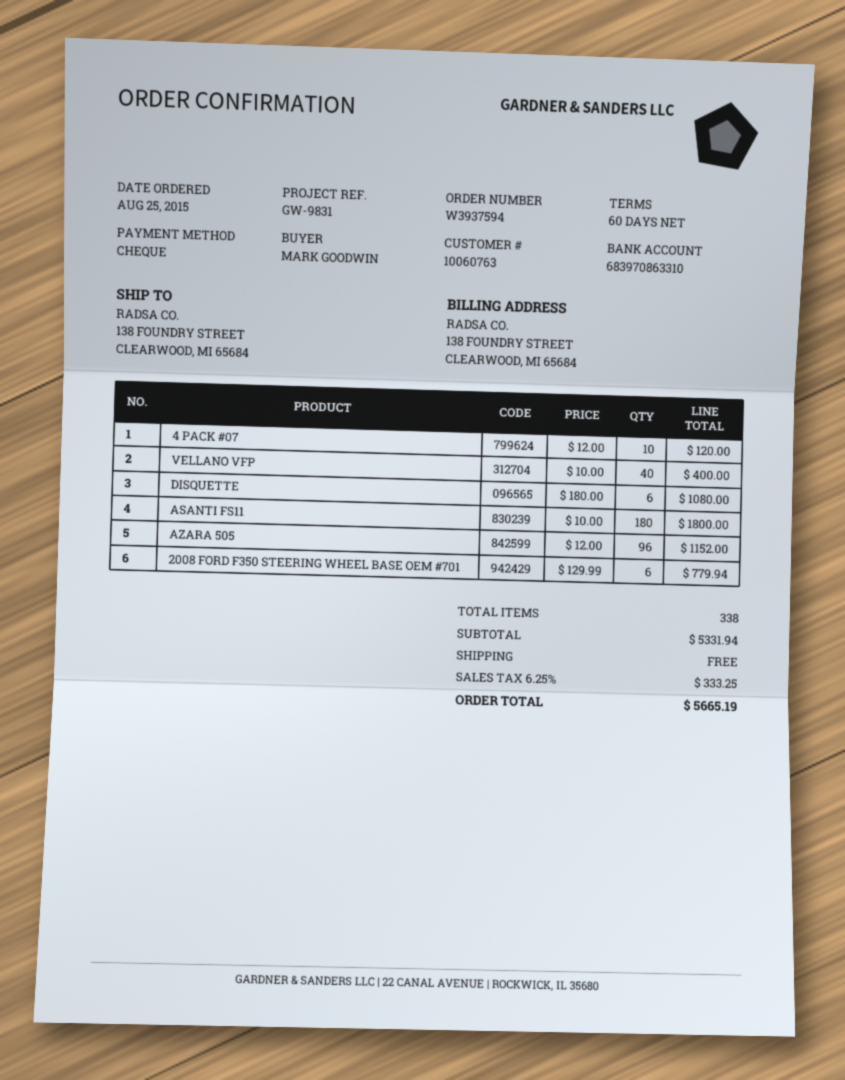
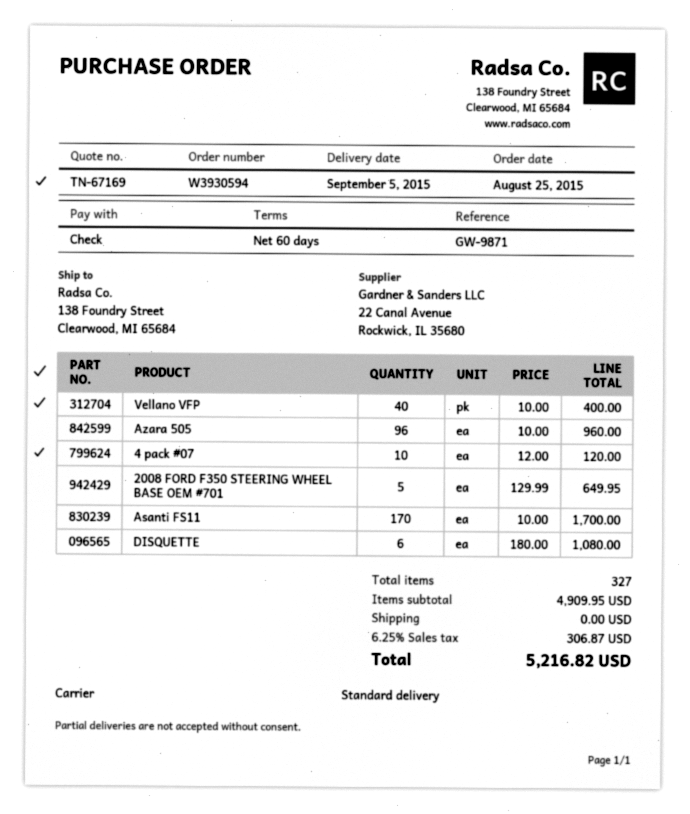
order number: W3937594 -> W3930594
reference: GW-9831 -> GW-9871
ASANTI FS11: 180 x 10.00 = 1800.00 -> 170 x 10.00 = 1700.00
AZARA 505: 96 x 12.00 = 1152.00 -> 96 x 10.00 = 960.00
2008 FORD F350 STEERING WHEEL BASE OEM #701: 6 x 129.99 = 779.94 -> 5 x 129.99 = 649.95
total quantity: 338 -> 327
subtotal: 5331.94 -> 4909.95
tax: 6.25% = 333.25 -> 6.25% = 306.87
total: 5665.19 -> 5216.82

